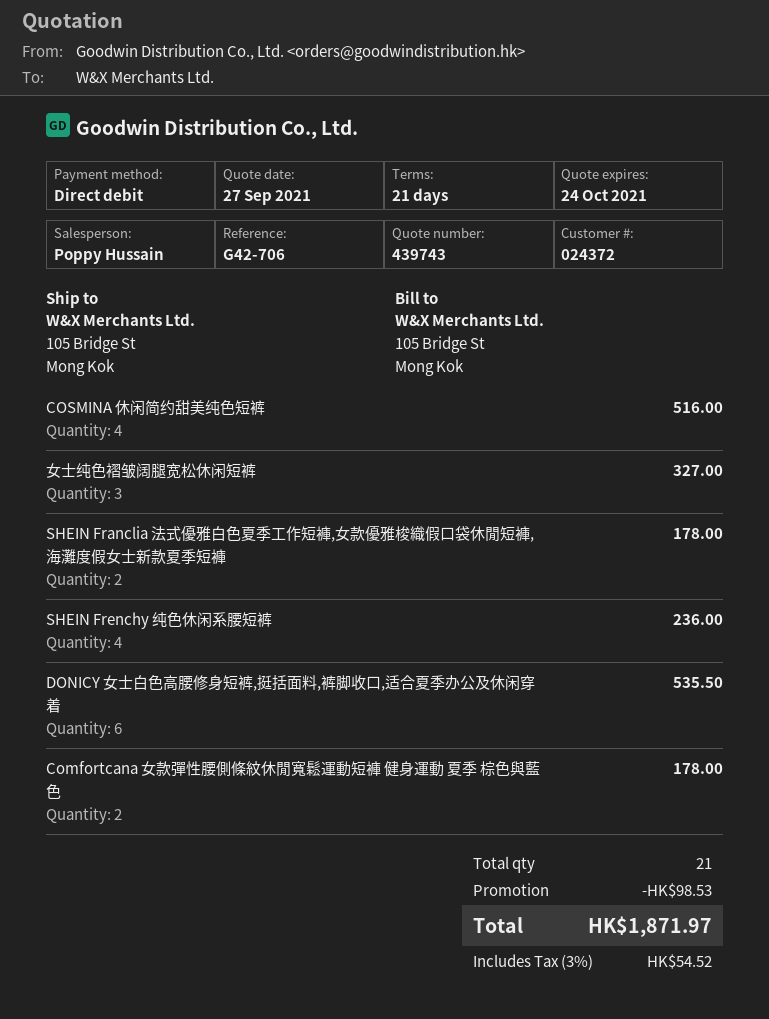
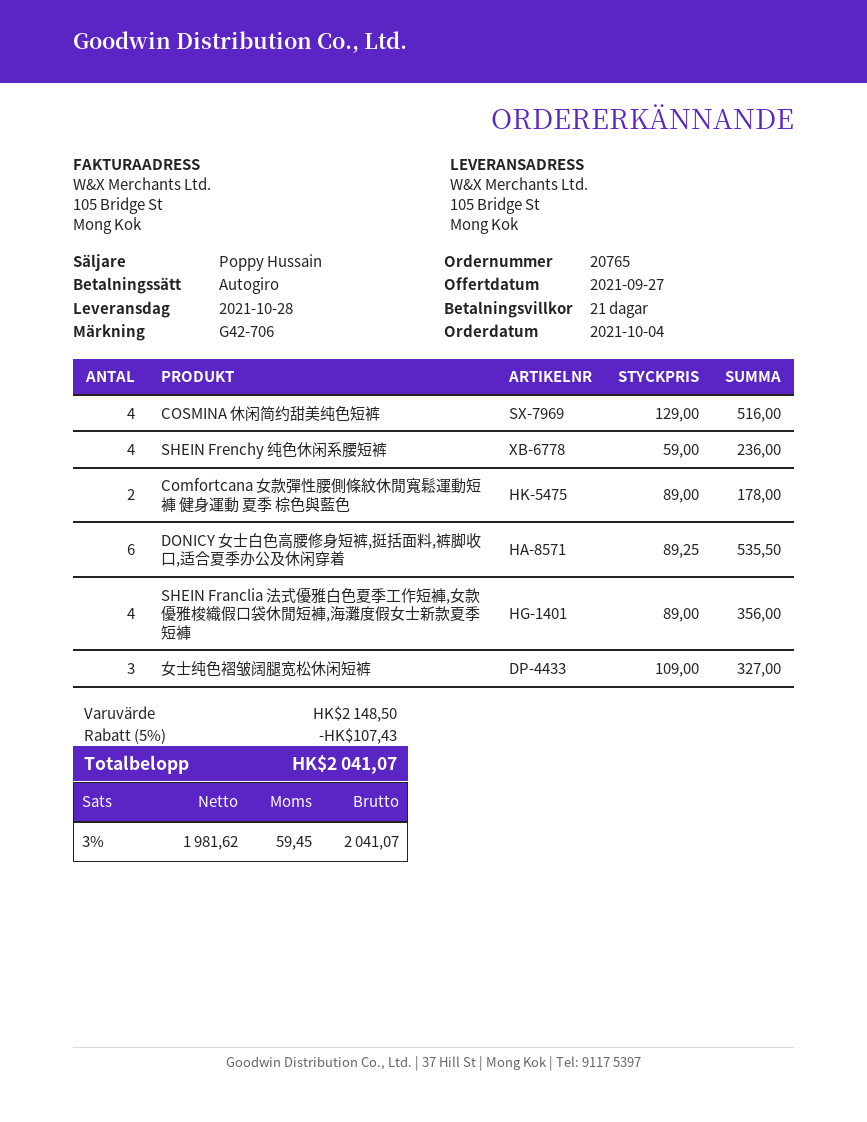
SHEIN Franclia 法式優雅白色夏季工作短褲,女款優雅梭織假口袋休閒短褲,海灘度假女士新款夏季短褲: 2 for 178.00 -> 4 for 356.00
discount: 98.53 -> 107.43
tax: 3% = 54.52 -> 3% = 59.45
total: 1871.97 -> 2041.07

